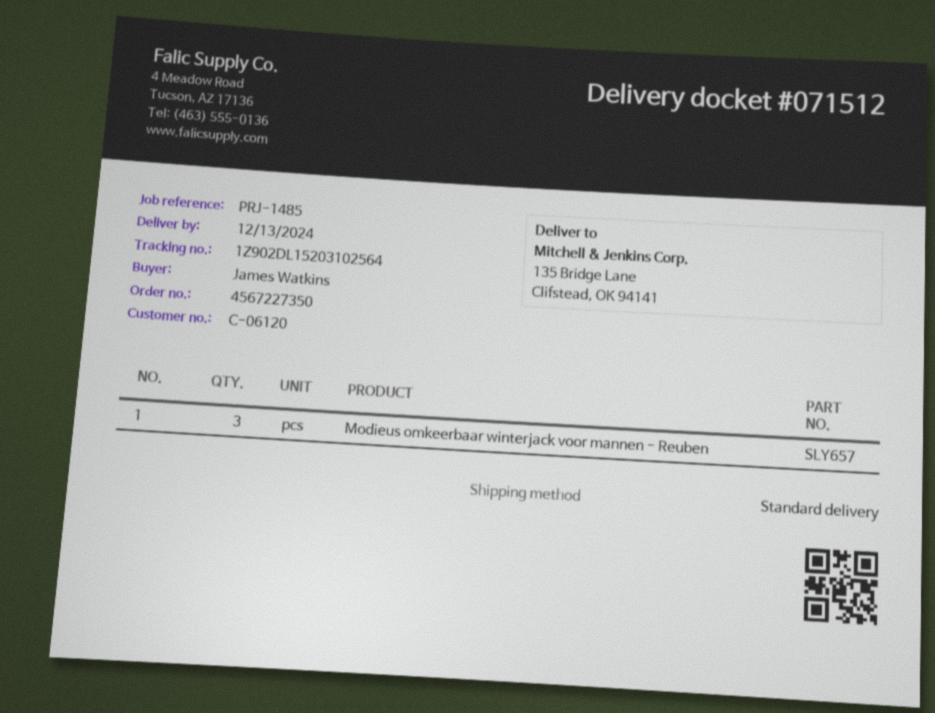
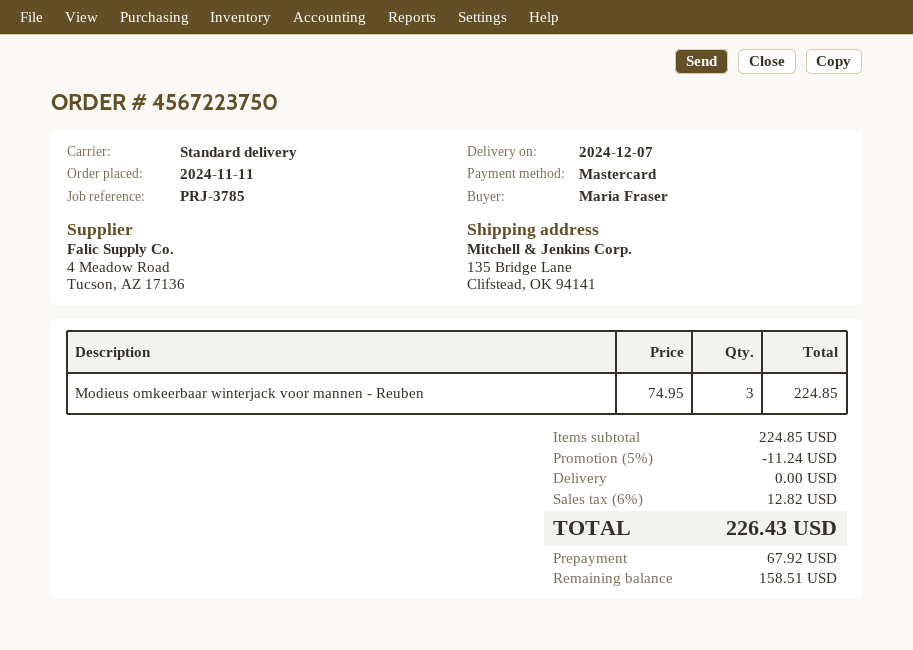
order number: 4567227350 -> 4567223750
delivery date: 2024-12-13 -> 2024-12-07
reference: PRJ-1485 -> PRJ-3785
ordered by: James Watkins -> Maria Fraser

